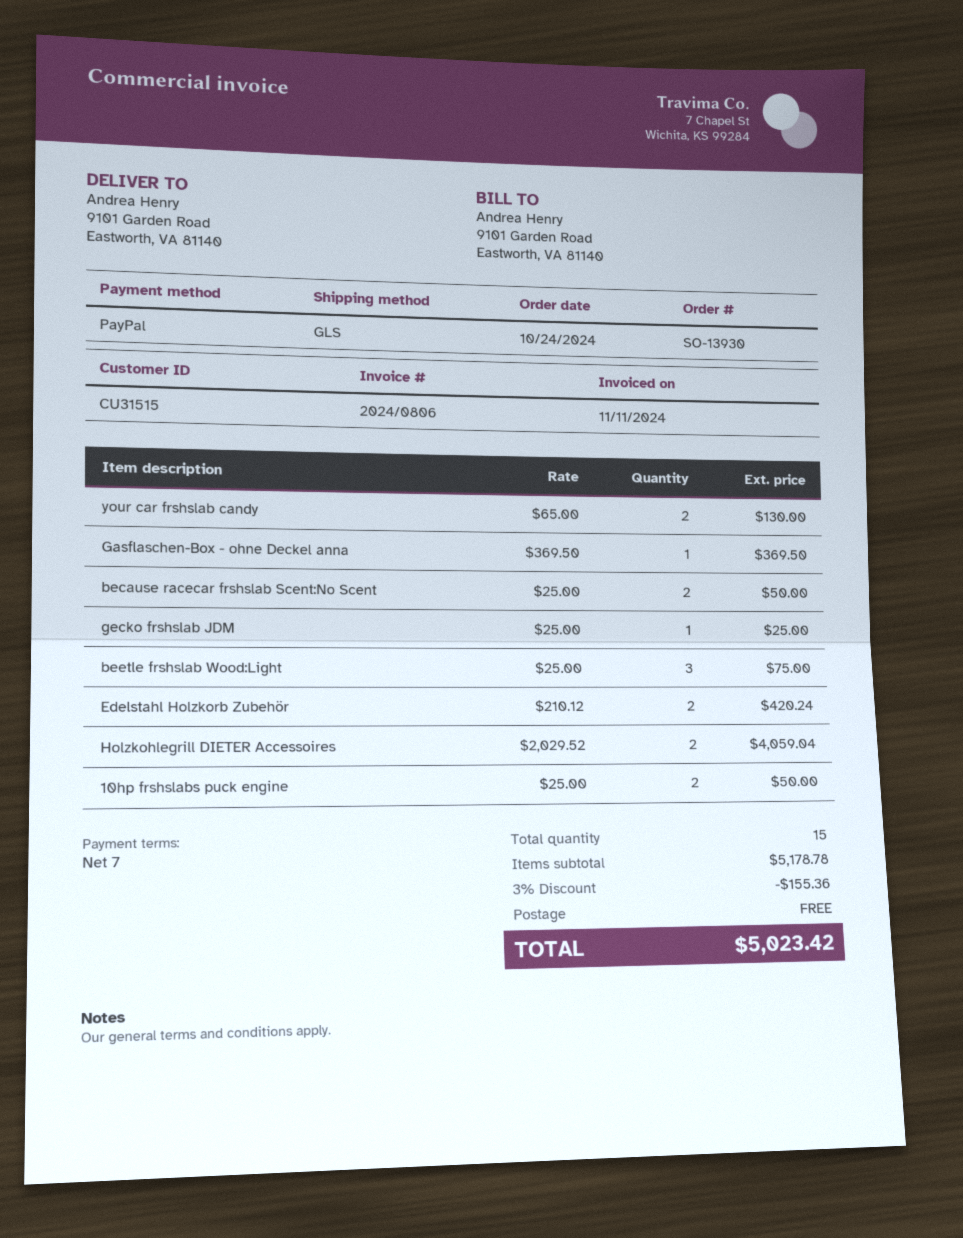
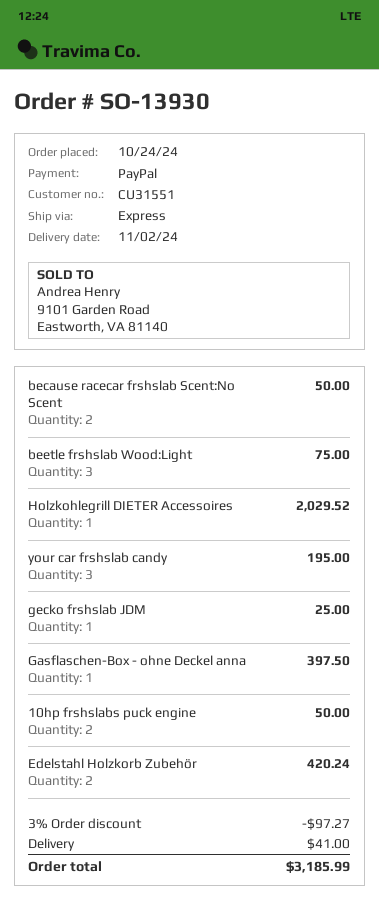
customer number: CU31515 -> CU31551
shipping method: GLS -> express
your car frshslab candy: 2 for 130.00 -> 3 for 195.00
Gasflaschen-Box - ohne Deckel anna: 1 for 369.50 -> 1 for 397.50
Holzkohlegrill DIETER Accessoires: 2 for 4059.04 -> 1 for 2029.52
discount: 3% = 155.36 -> 3% = 97.27
shipping: 0.00 -> 41.00
total: 5023.42 -> 3185.99

